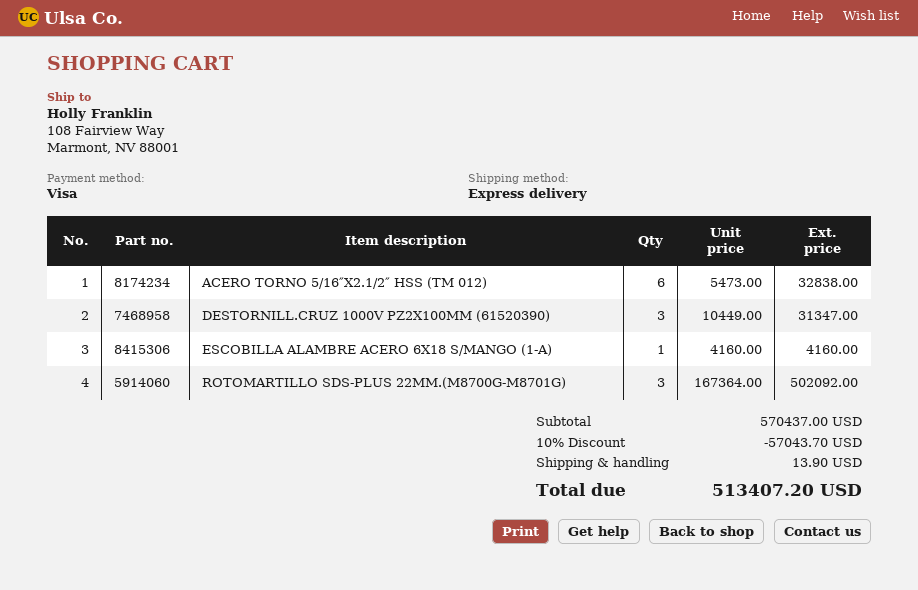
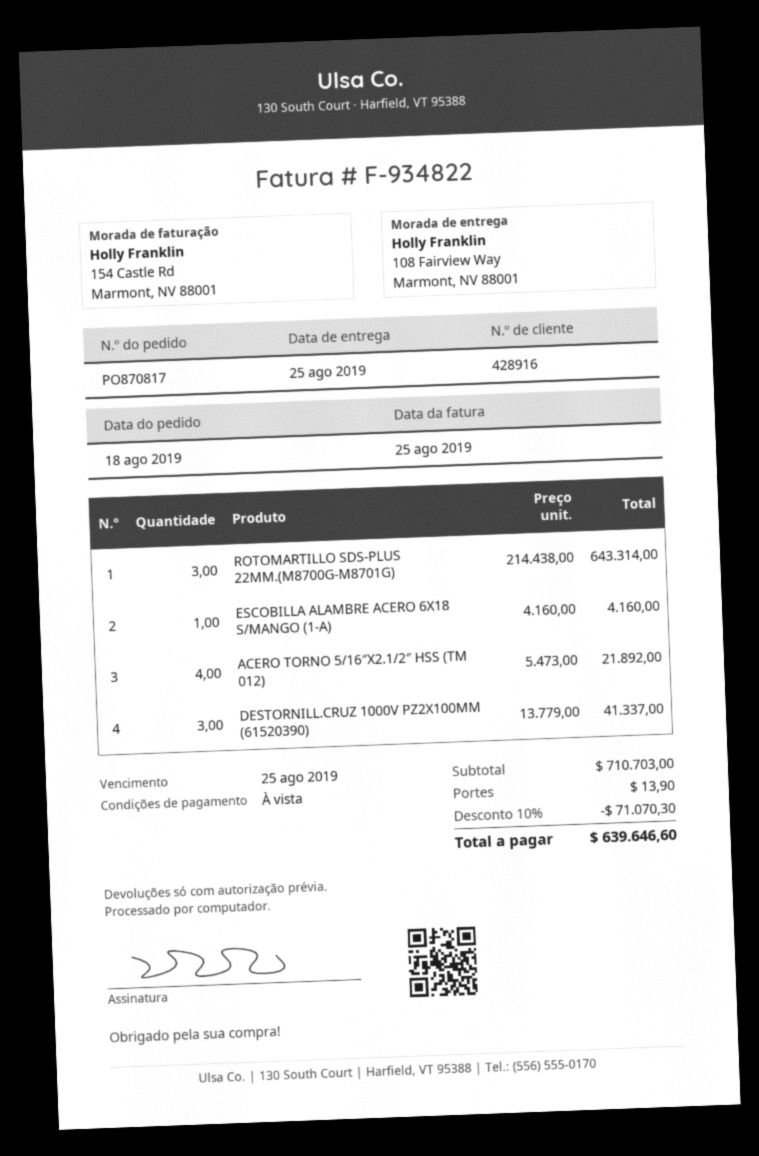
ACERO TORNO 5/16″X2.1/2″ HSS (TM 012): 6 x 5473.00 = 32838.00 -> 4 x 5473.00 = 21892.00
DESTORNILL.CRUZ 1000V PZ2X100MM (61520390): 3 x 10449.00 = 31347.00 -> 3 x 13779.00 = 41337.00
ROTOMARTILLO SDS-PLUS 22MM.(M8700G-M8701G): 3 x 167364.00 = 502092.00 -> 3 x 214438.00 = 643314.00
subtotal: 570437.00 -> 710703.00
discount: 10% = 57043.70 -> 10% = 71070.30
total: 513407.20 -> 639646.60

